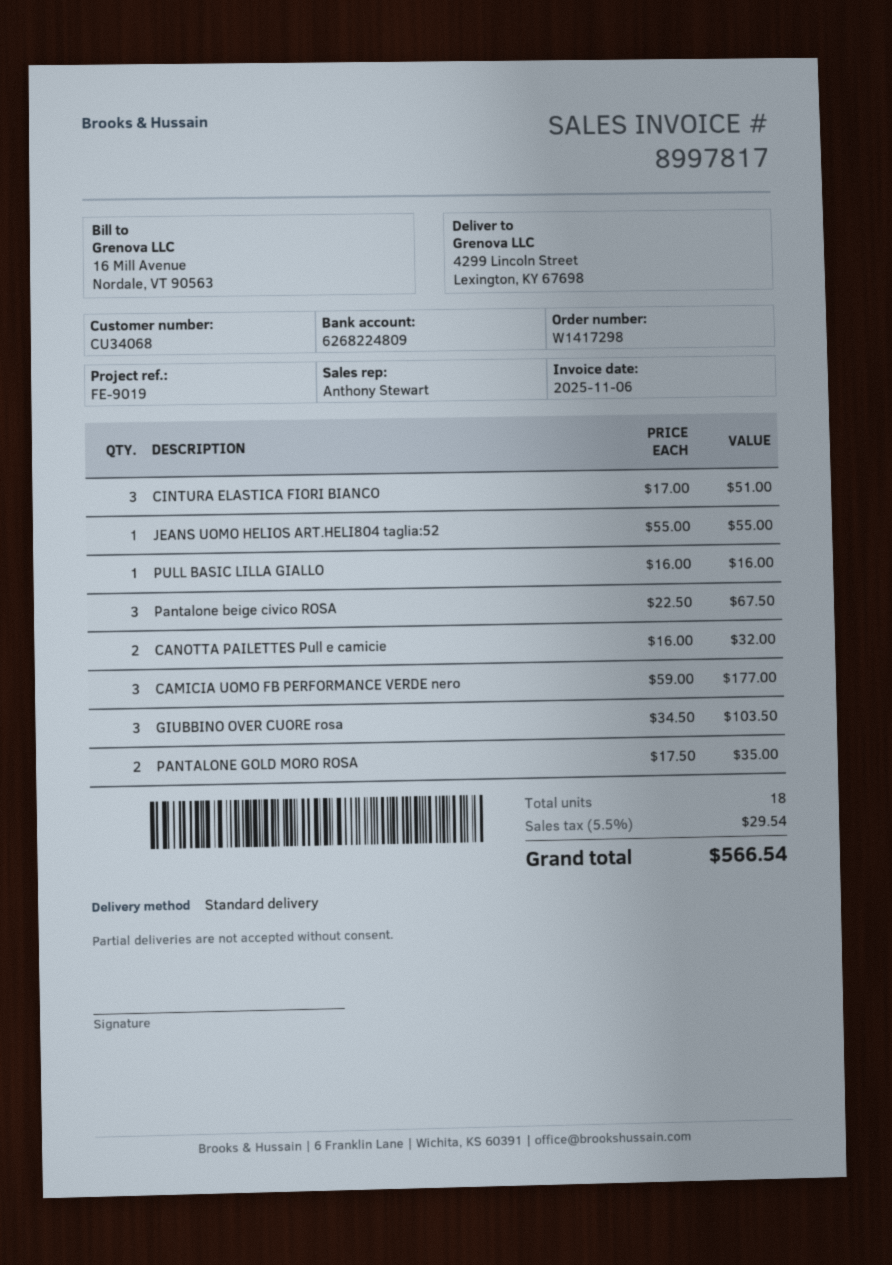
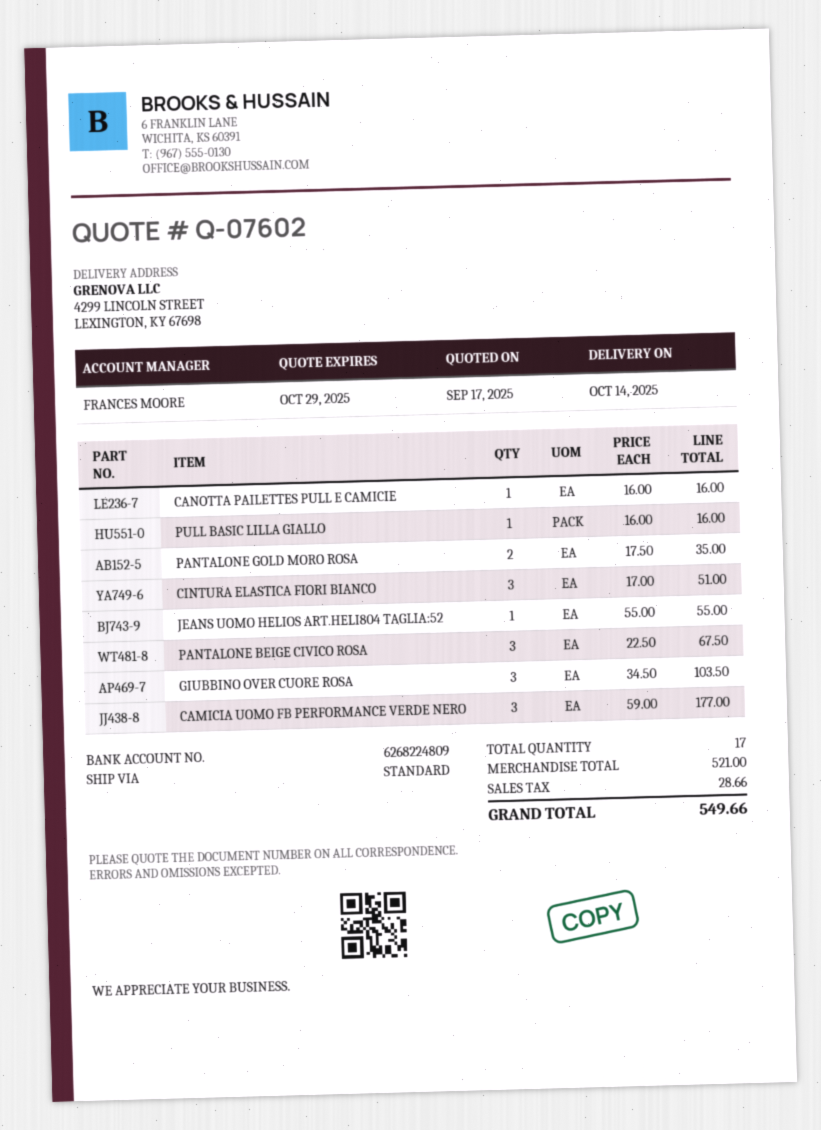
sales rep: Anthony Stewart -> FRANCES MOORE
CANOTTA PAILETTES Pull e camicie: 2 x 16.00 = 32.00 -> 1 x 16.00 = 16.00
total quantity: 18 -> 17
tax: 29.54 -> 28.66
total: 566.54 -> 549.66

